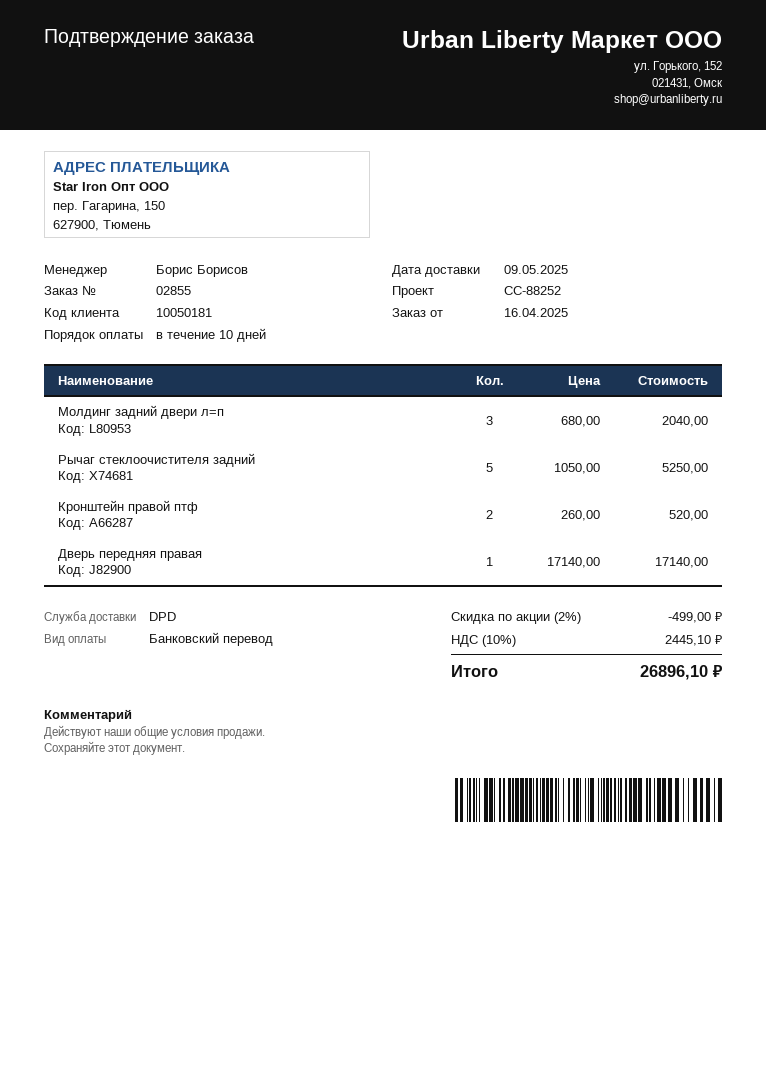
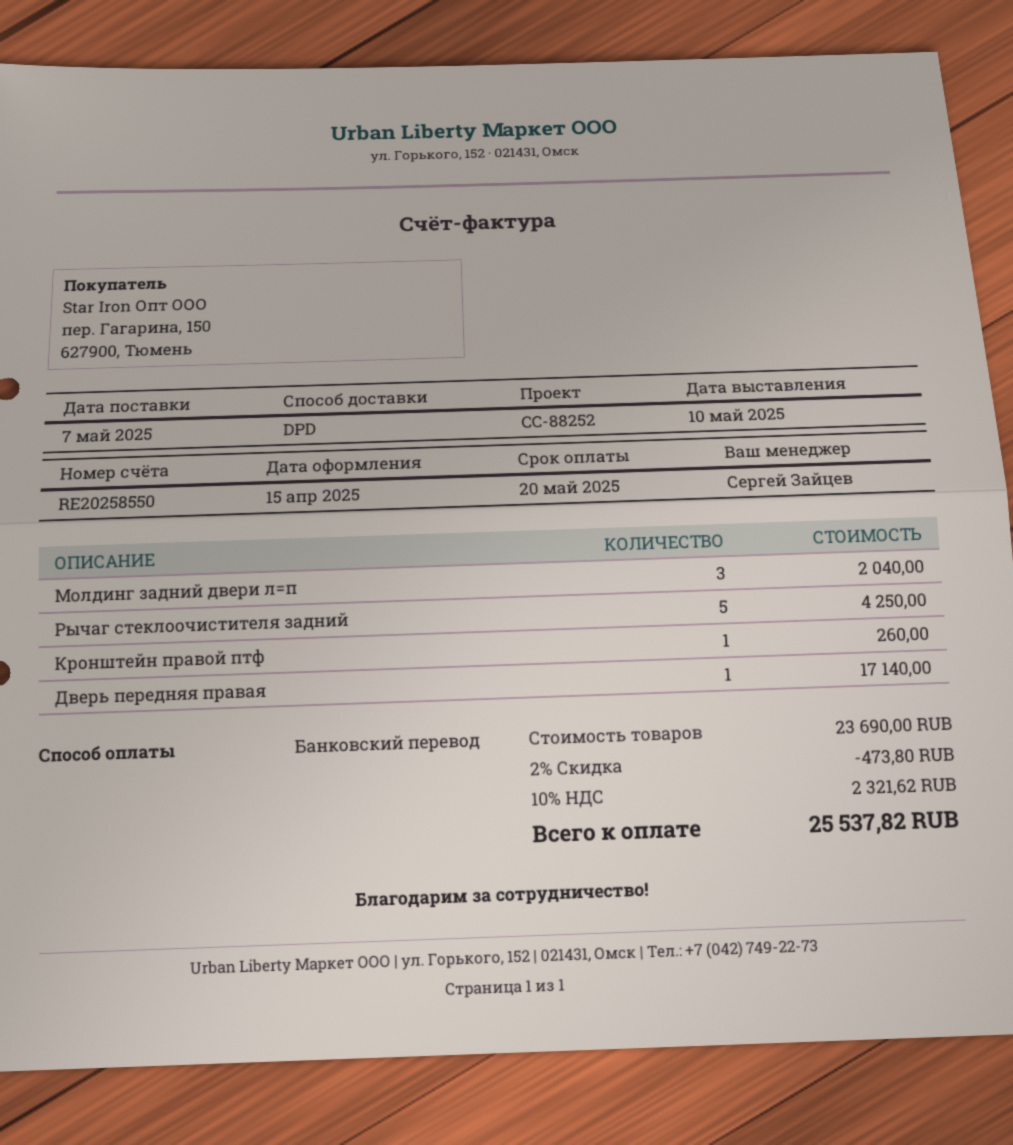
order date: 2025-04-16 -> 2025-04-15
delivery date: 2025-05-09 -> 2025-05-07
sales rep: Борис Борисов -> Сергей Зайцев
Рычаг стеклоочистителя задний: 5 for 5250.00 -> 5 for 4250.00
Кронштейн правой птф: 2 for 520.00 -> 1 for 260.00
discount: 2% = 499.00 -> 2% = 473.80
tax: 10% = 2445.10 -> 10% = 2321.62
total: 26896.10 -> 25537.82

